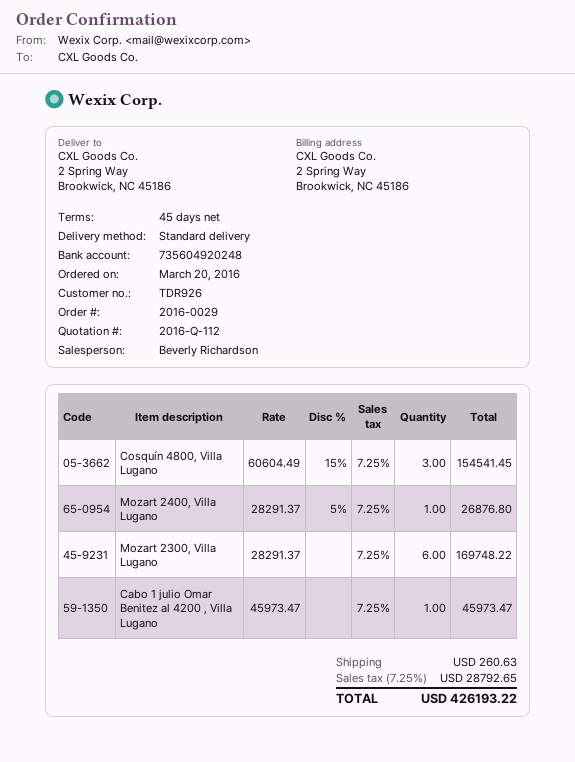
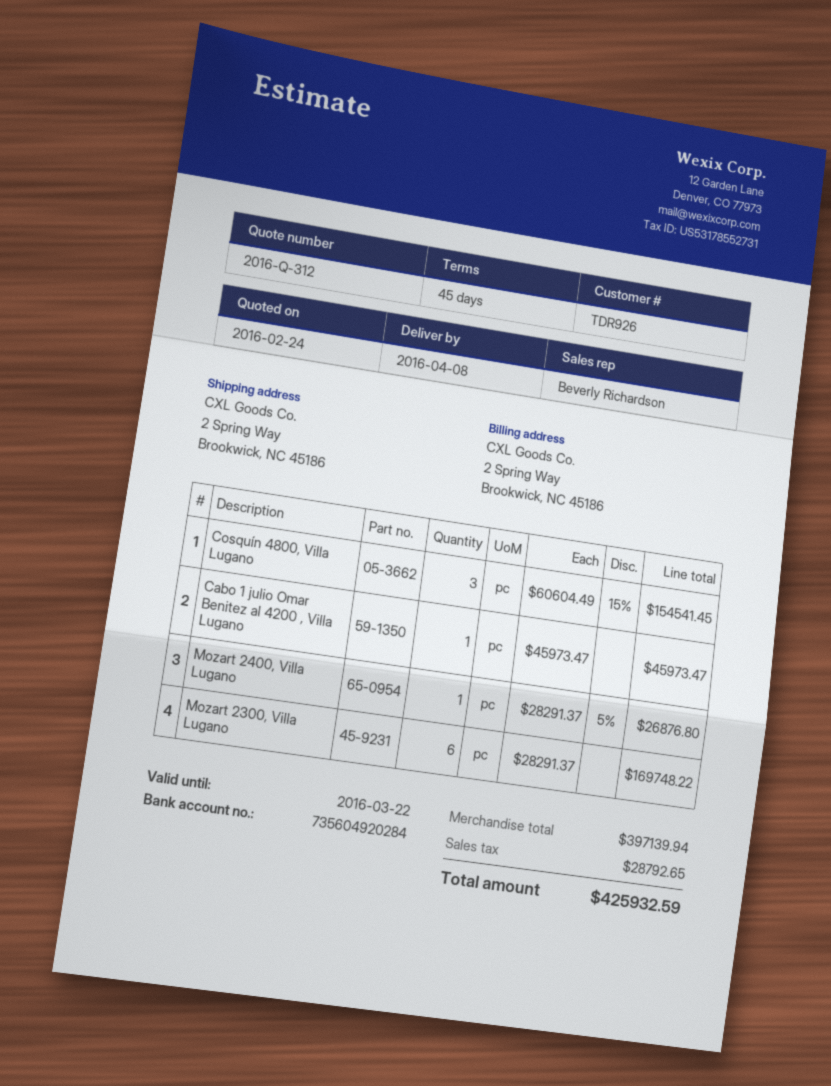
quote number: 2016-Q-112 -> 2016-Q-312
bank account: 735604920248 -> 735604920284
shipping: 260.63 -> none
total: 426193.22 -> 425932.59

